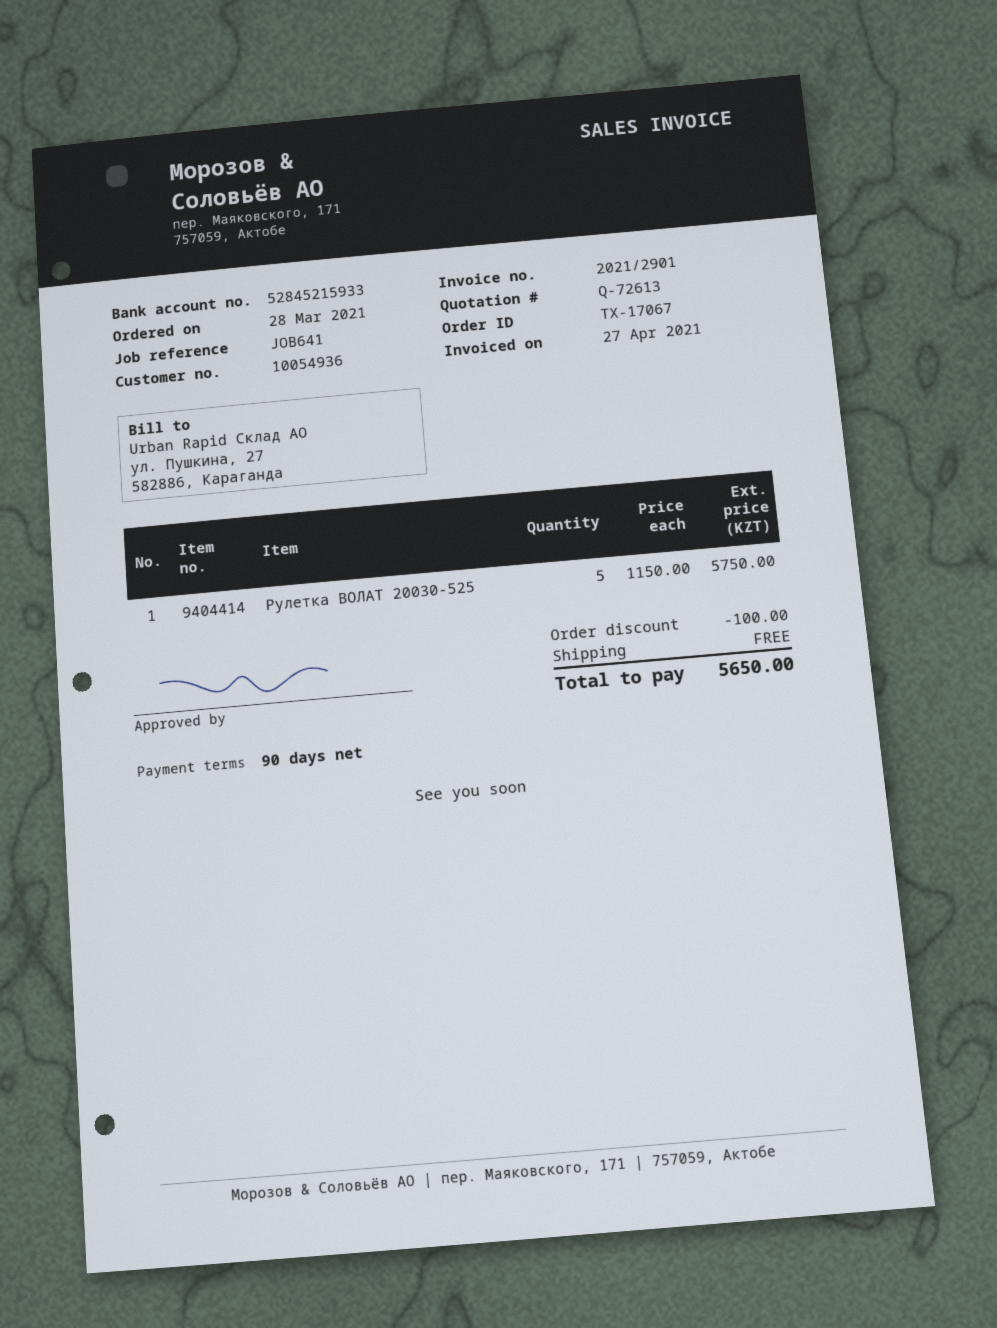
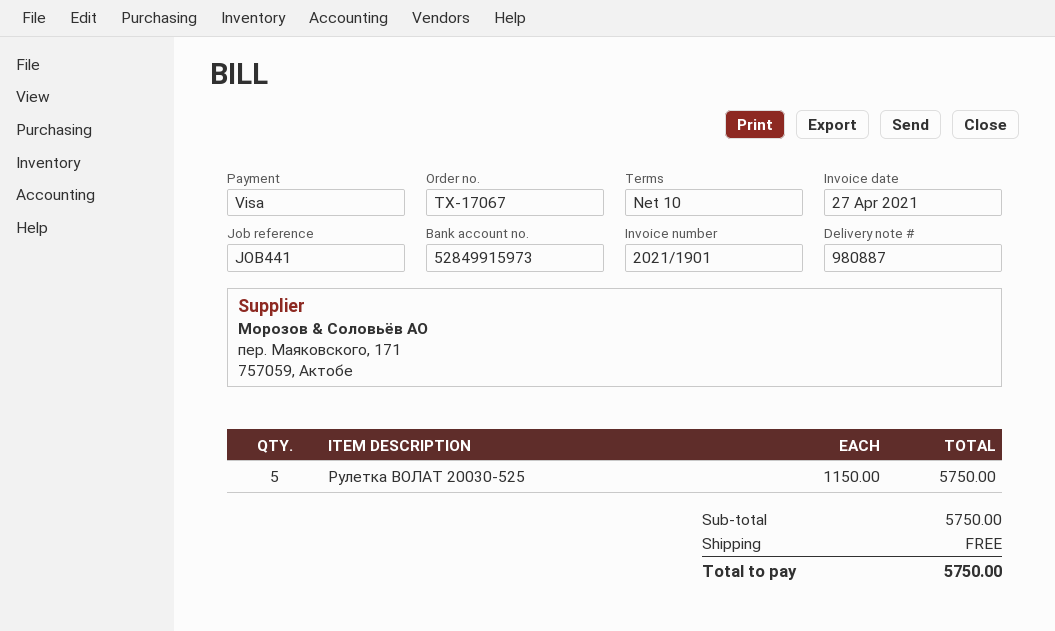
invoice number: 2021/2901 -> 2021/1901
payment terms: 90 days -> 10 days
reference: JOB641 -> JOB441
bank account: 52845215933 -> 52849915973
discount: 100.00 -> none
total: 5650.00 -> 5750.00

